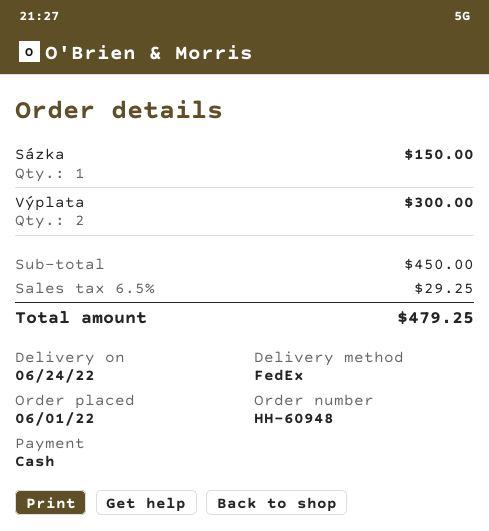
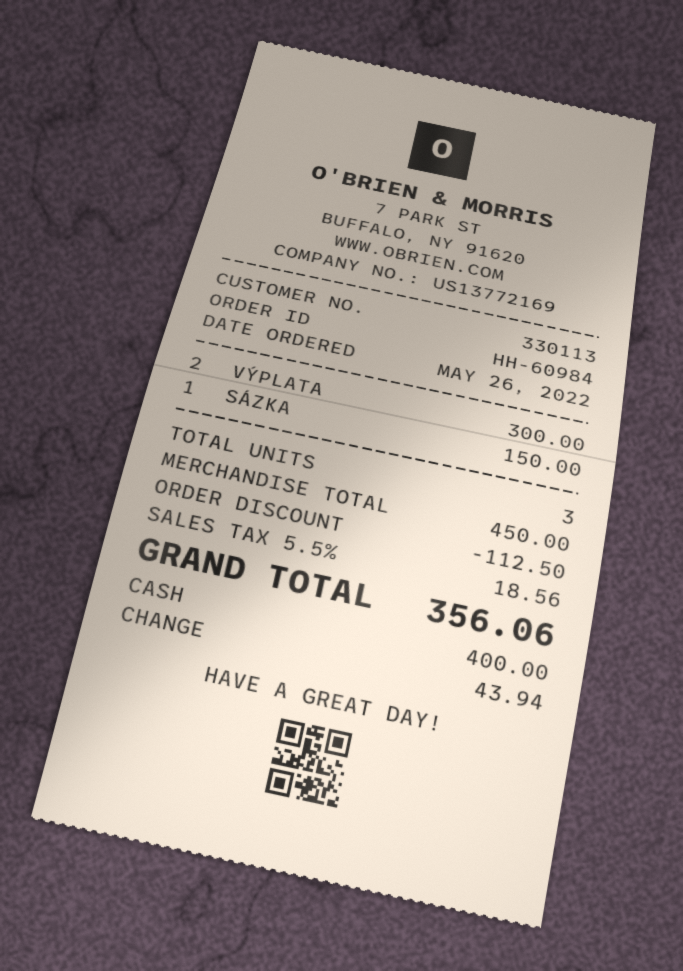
order number: HH-60948 -> HH-60984
order date: 2022-06-01 -> 2022-05-26
discount: none -> 112.50
tax: 6.5% = 29.25 -> 5.5% = 18.56
total: 479.25 -> 356.06

